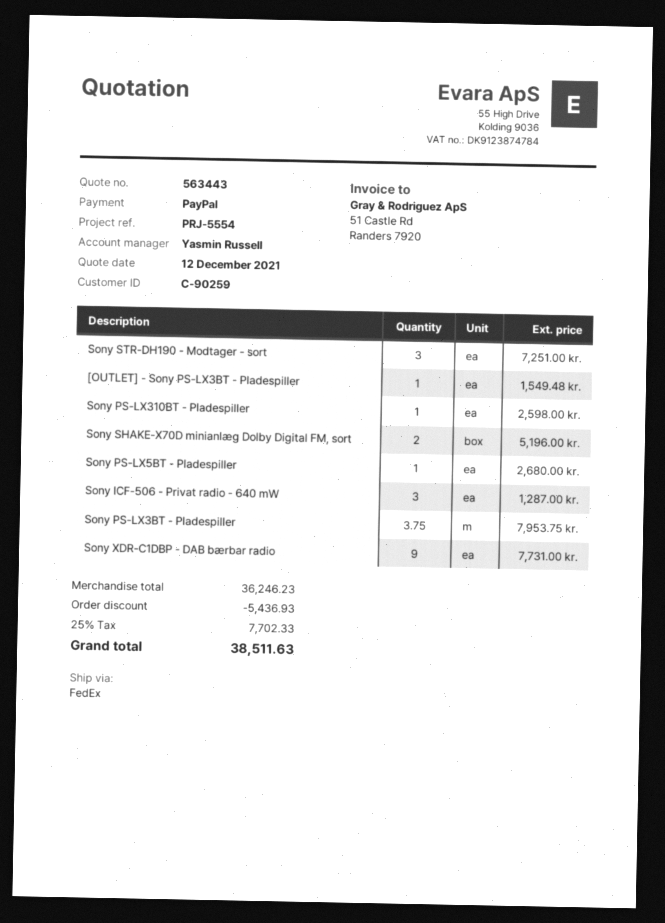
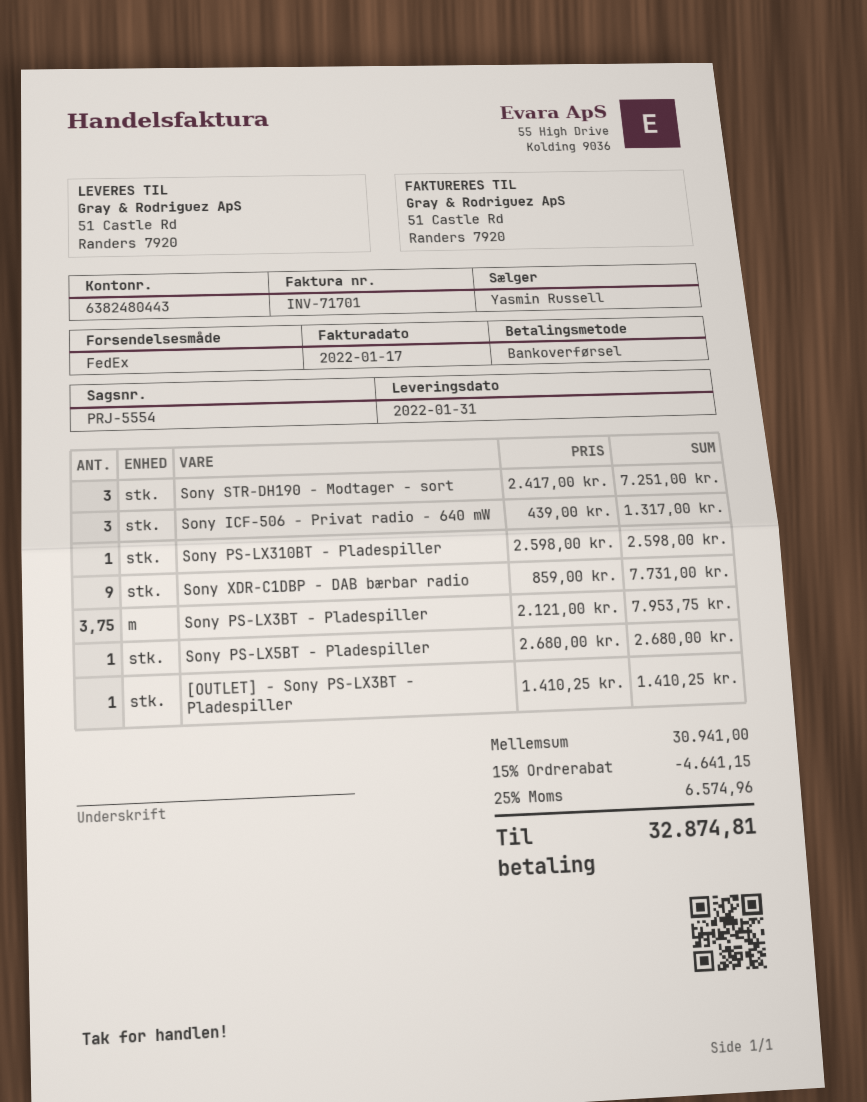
payment method: PayPal -> bank transfer
[OUTLET] - Sony PS-LX3BT - Pladespiller: 1 for 1549.48 -> 1 for 1410.25
Sony SHAKE-X70D minianlæg Dolby Digital FM, sort: 2 for 5196.00 -> none
Sony ICF-506 - Privat radio - 640 mW: 3 for 1287.00 -> 3 for 1317.00
subtotal: 36246.23 -> 30941.00
discount: 5436.93 -> 4641.15
tax: 25% = 7702.33 -> 25% = 6574.96
total: 38511.63 -> 32874.81

